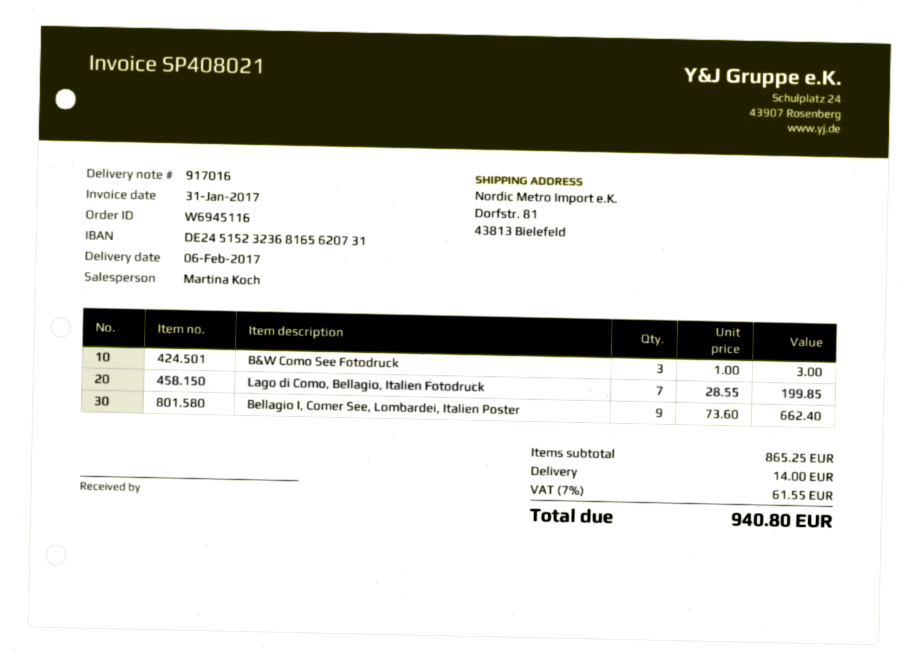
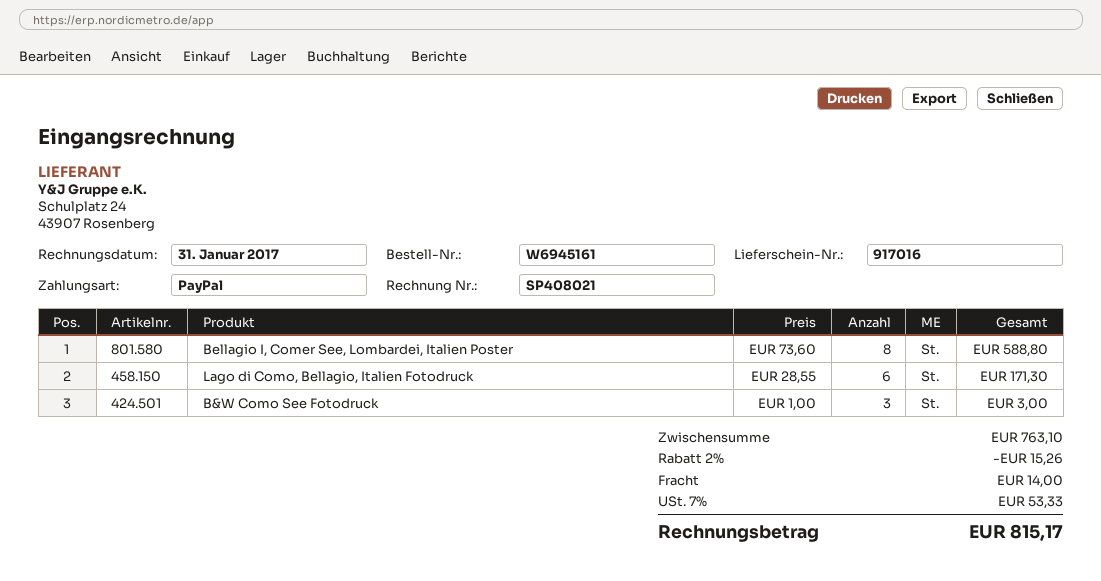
order number: W6945116 -> W6945161
Lago di Como, Bellagio, Italien Fotodruck: 7 x 28.55 = 199.85 -> 6 x 28.55 = 171.30
Bellagio I, Comer See, Lombardei, Italien Poster: 9 x 73.60 = 662.40 -> 8 x 73.60 = 588.80
subtotal: 865.25 -> 763.10
discount: none -> 2% = 15.26
tax: 7% = 61.55 -> 7% = 53.33
total: 940.80 -> 815.17

